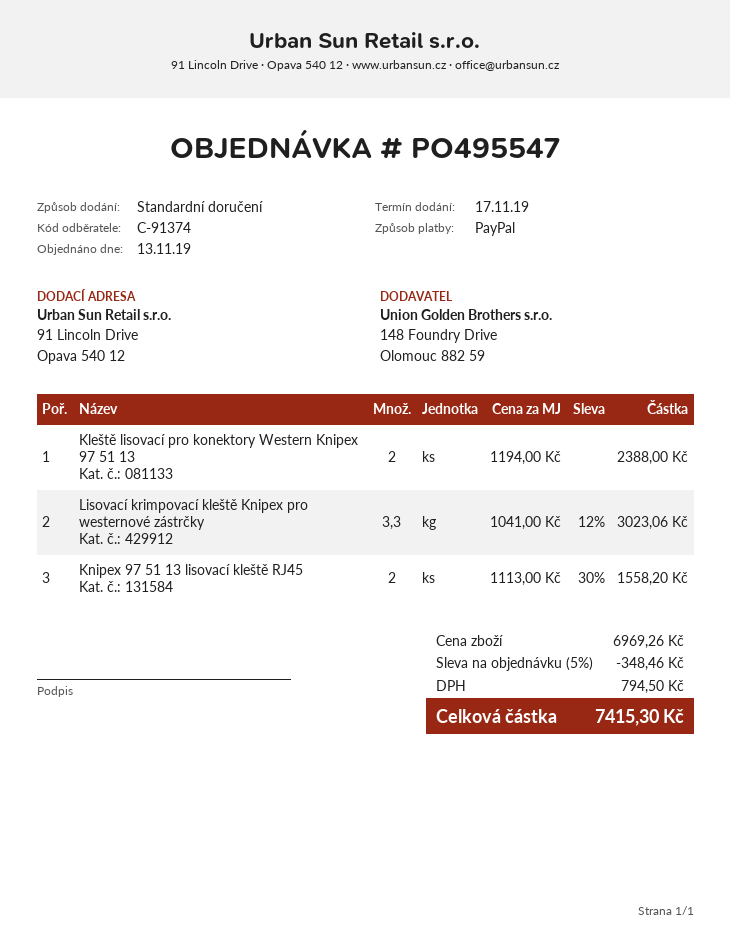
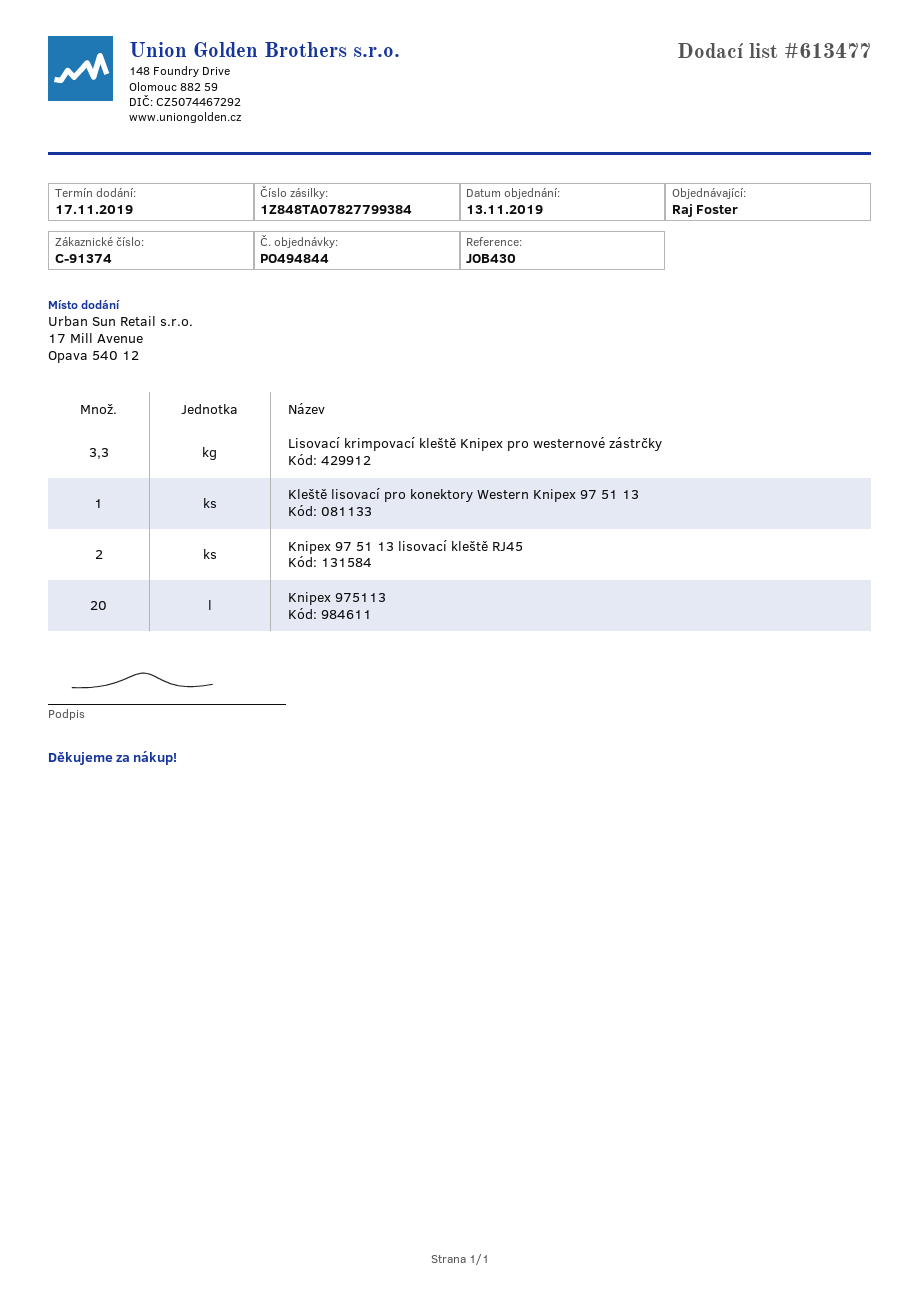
order number: PO495547 -> PO494844
ship to: 91 Lincoln Drive, Opava 540 12 -> 17 Mill Avenue, Opava 540 12
Kleště lisovací pro konektory Western Knipex 97 51 13: 2 -> 1
Knipex 975113: none -> 20

